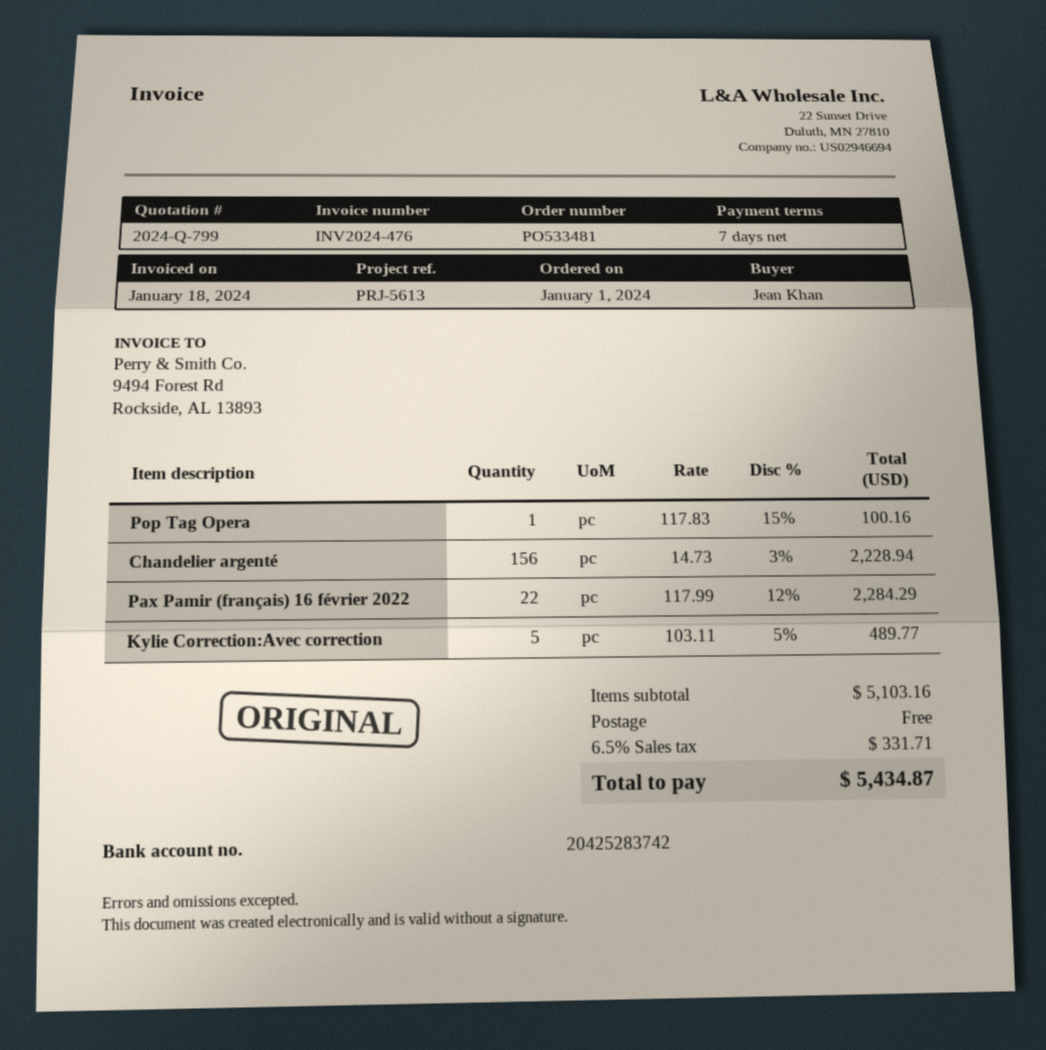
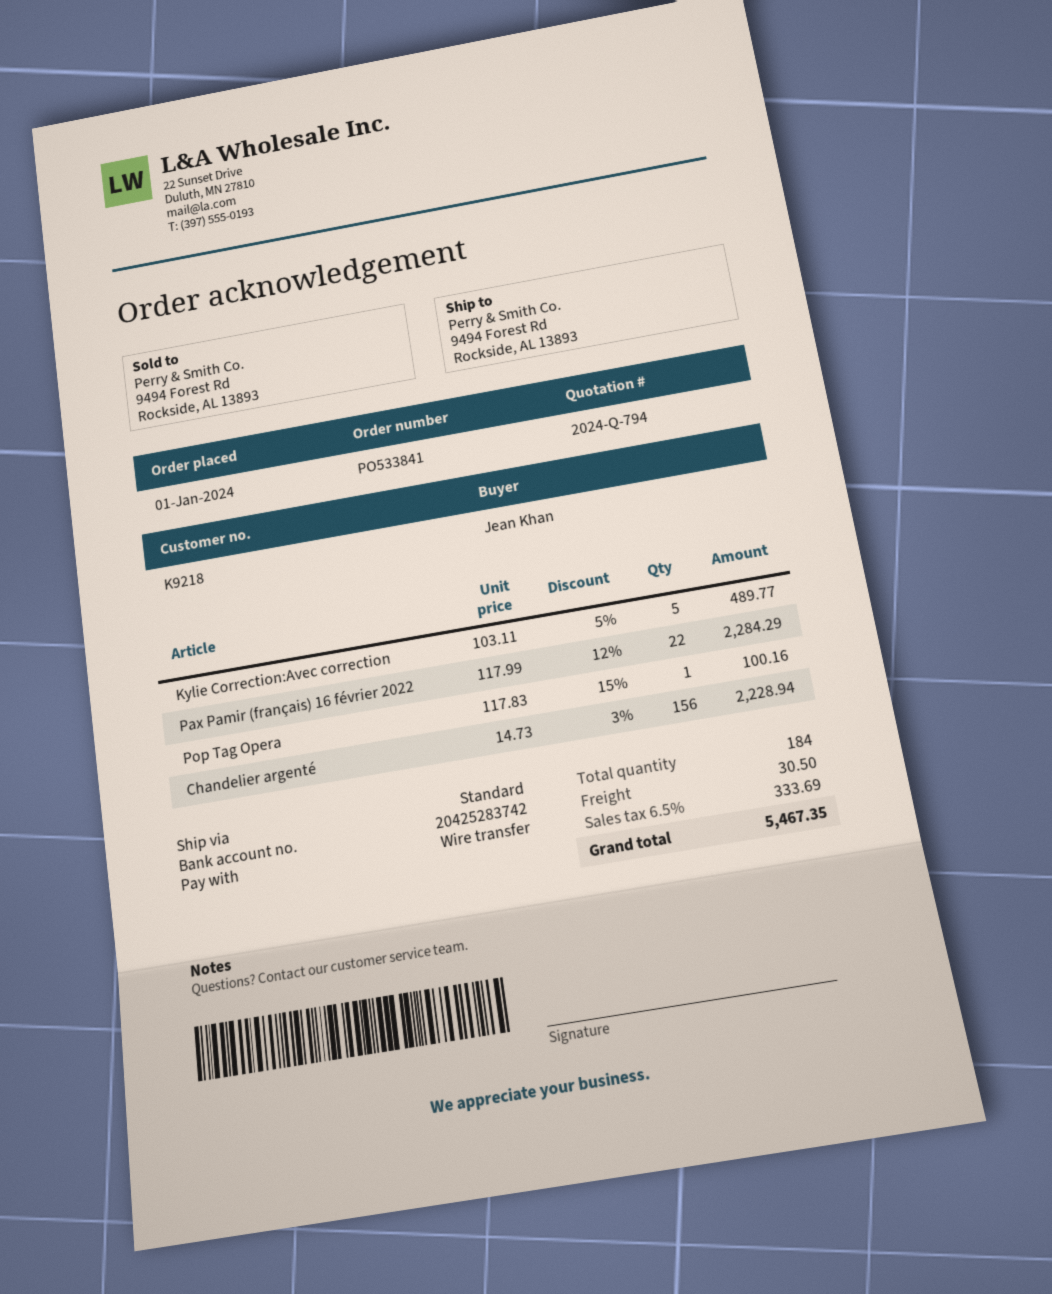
quote number: 2024-Q-799 -> 2024-Q-794
order number: PO533481 -> PO533841
shipping: 0.00 -> 30.50
tax: 6.5% = 331.71 -> 6.5% = 333.69
total: 5434.87 -> 5467.35

